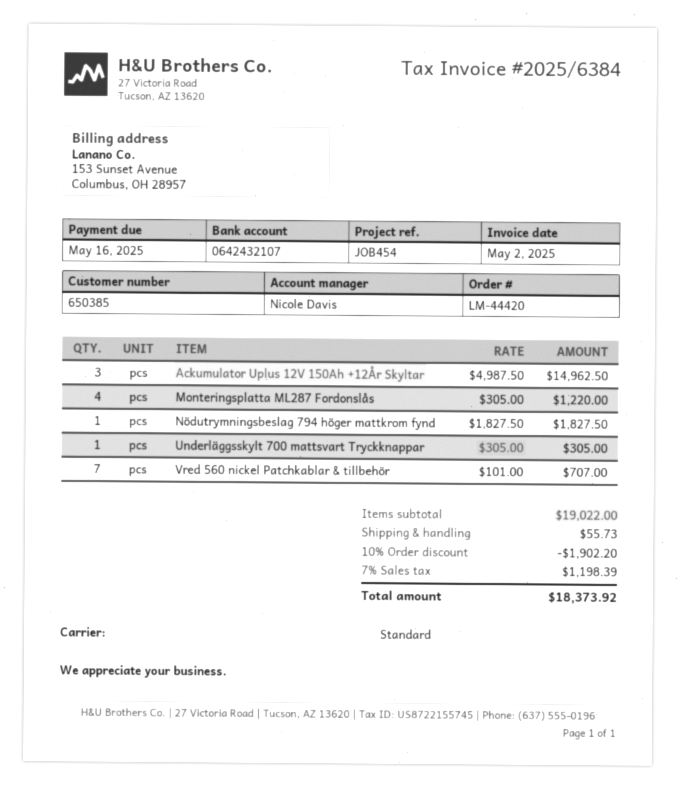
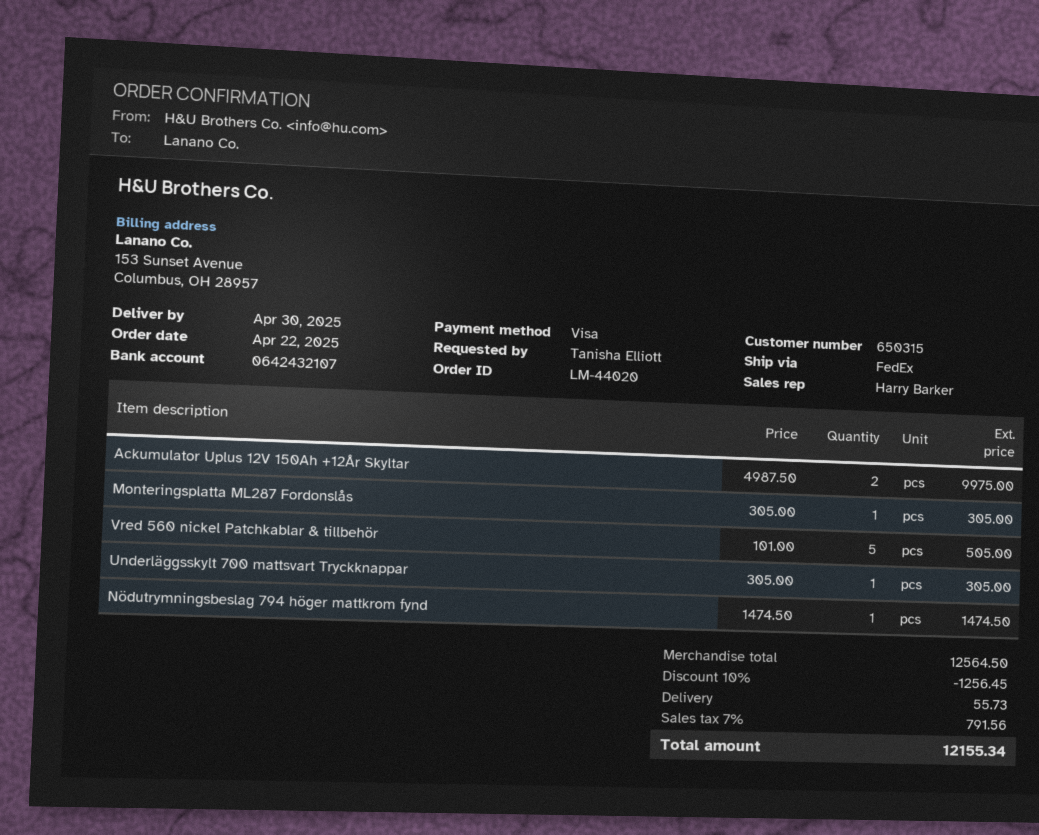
order number: LM-44420 -> LM-44020
customer number: 650385 -> 650315
sales rep: Nicole Davis -> Harry Barker
shipping method: standard -> FedEx
Ackumulator Uplus 12V 150Ah +12År Skyltar: 3 x 4987.50 = 14962.50 -> 2 x 4987.50 = 9975.00
Monteringsplatta ML287 Fordonslås: 4 x 305.00 = 1220.00 -> 1 x 305.00 = 305.00
Nödutrymningsbeslag 794 höger mattkrom fynd: 1 x 1827.50 = 1827.50 -> 1 x 1474.50 = 1474.50
Vred 560 nickel Patchkablar & tillbehör: 7 x 101.00 = 707.00 -> 5 x 101.00 = 505.00
subtotal: 19022.00 -> 12564.50
discount: 10% = 1902.20 -> 10% = 1256.45
tax: 7% = 1198.39 -> 7% = 791.56
total: 18373.92 -> 12155.34

